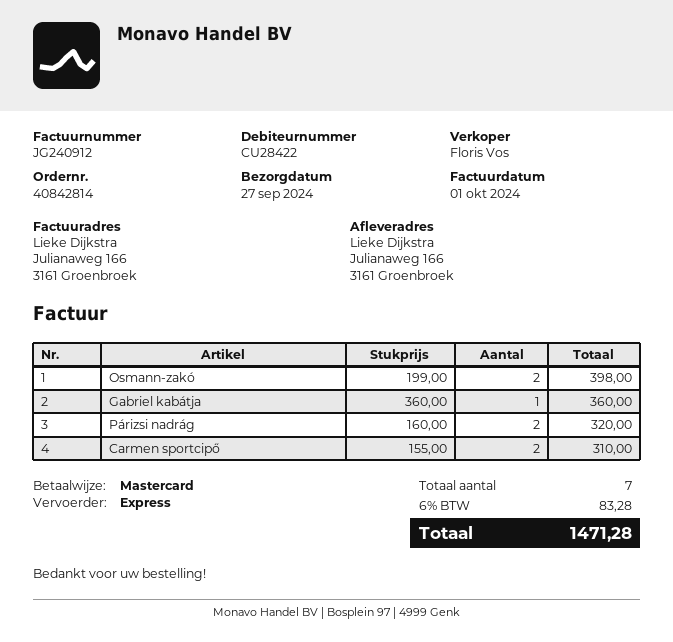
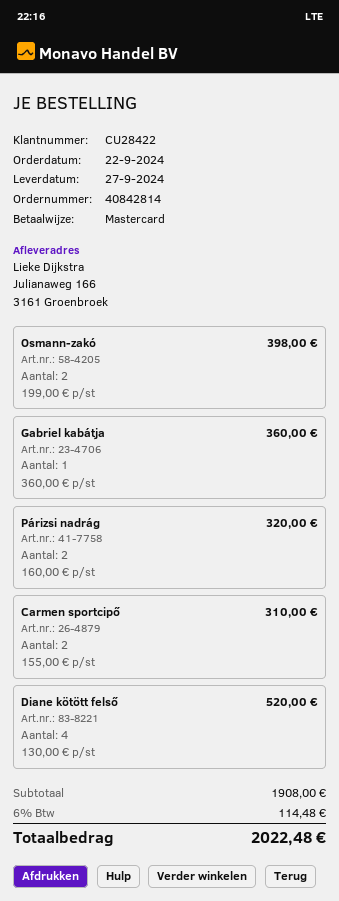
Diane kötött felső: none -> 4 x 130.00 = 520.00
tax: 6% = 83.28 -> 6% = 114.48
total: 1471.28 -> 2022.48

